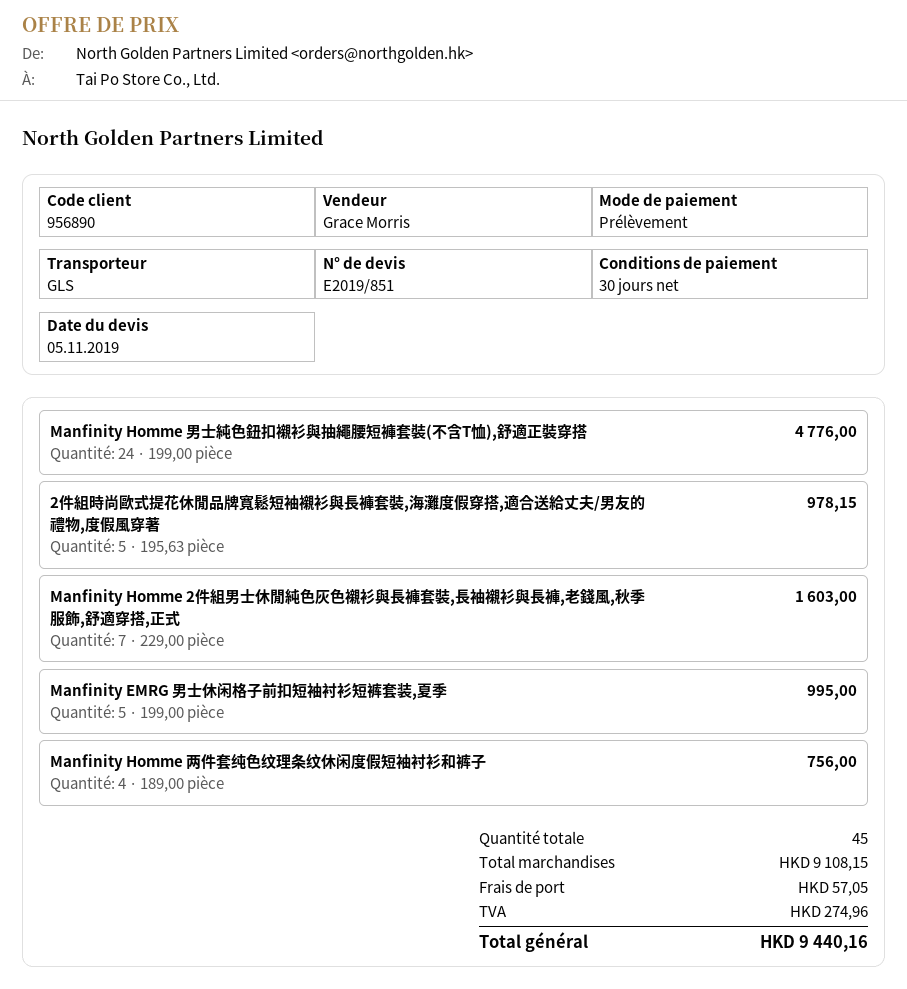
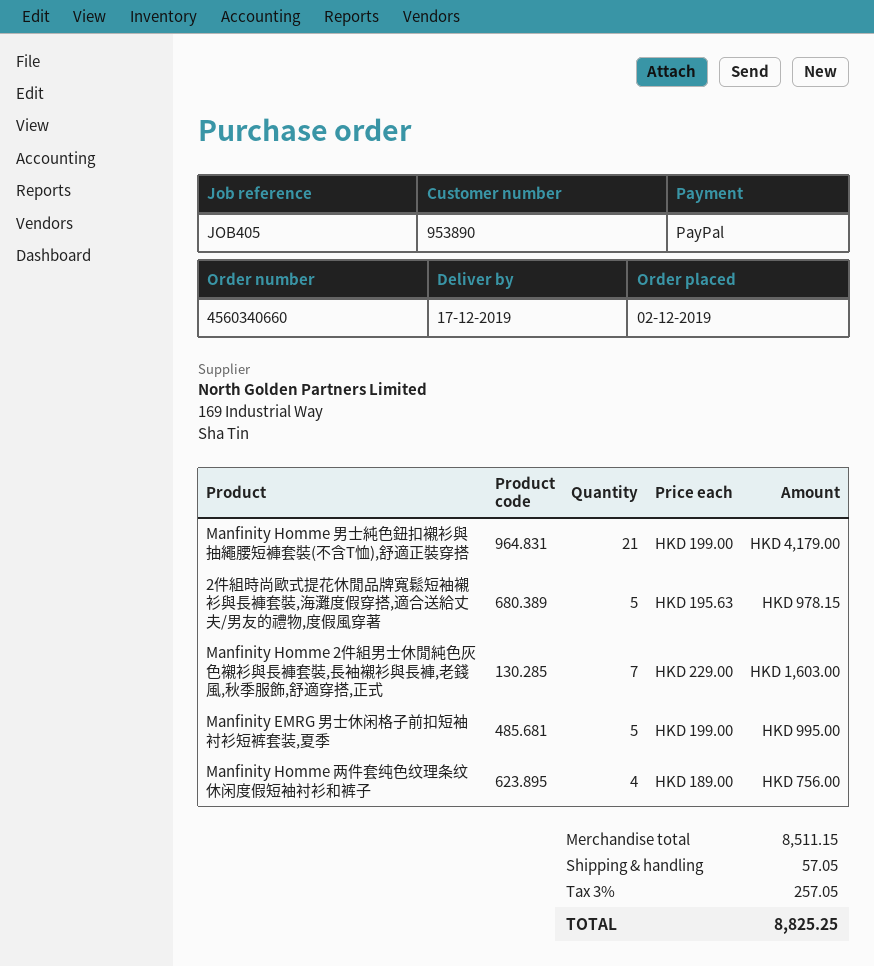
customer number: 956890 -> 953890
payment method: direct debit -> PayPal
Manfinity Homme 男士純色鈕扣襯衫與抽繩腰短褲套裝(不含T恤),舒適正裝穿搭: 24 x 199.00 = 4776.00 -> 21 x 199.00 = 4179.00
subtotal: 9108.15 -> 8511.15
tax: 274.96 -> 257.05
total: 9440.16 -> 8825.25

